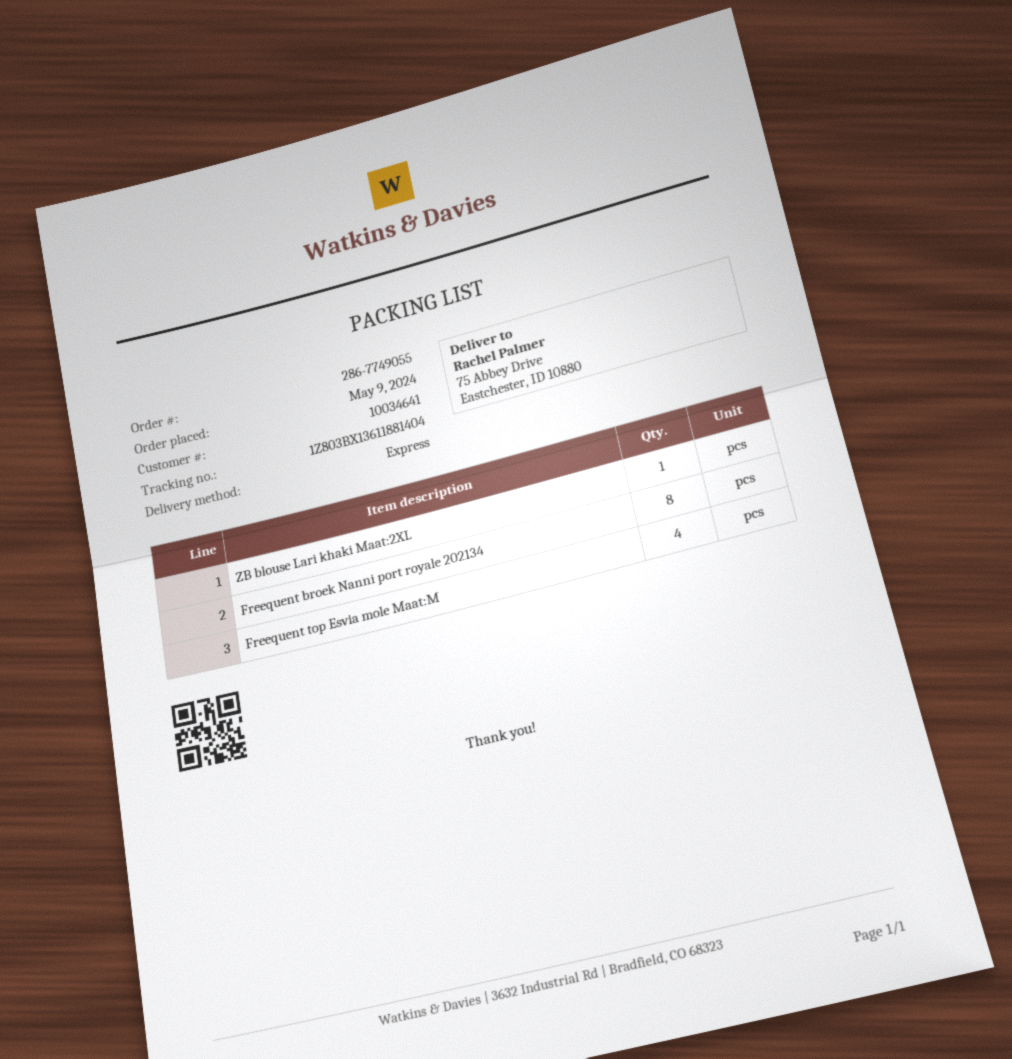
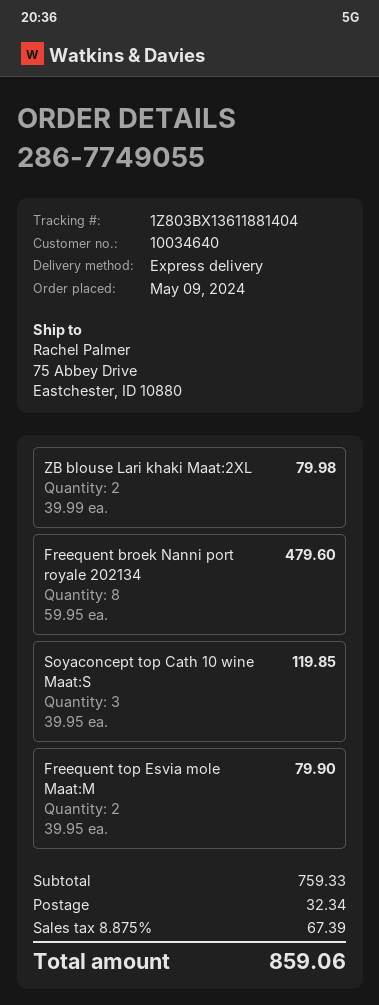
customer number: 10034641 -> 10034640
ZB blouse Lari khaki Maat:2XL: 1 -> 2
Freequent top Esvia mole Maat:M: 4 -> 2
Soyaconcept top Cath 10 wine Maat:S: none -> 3

